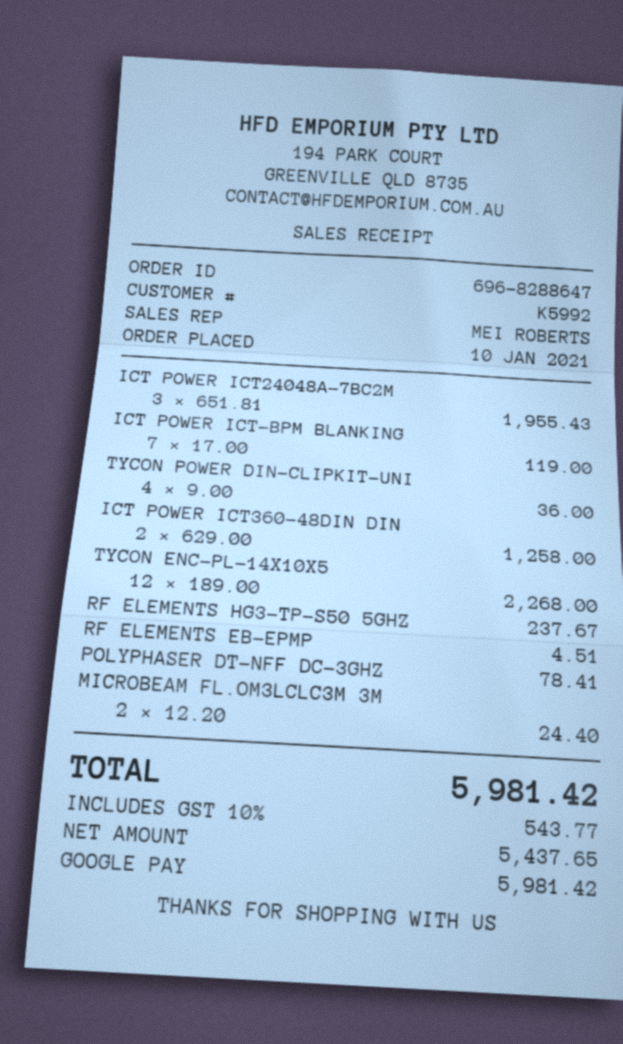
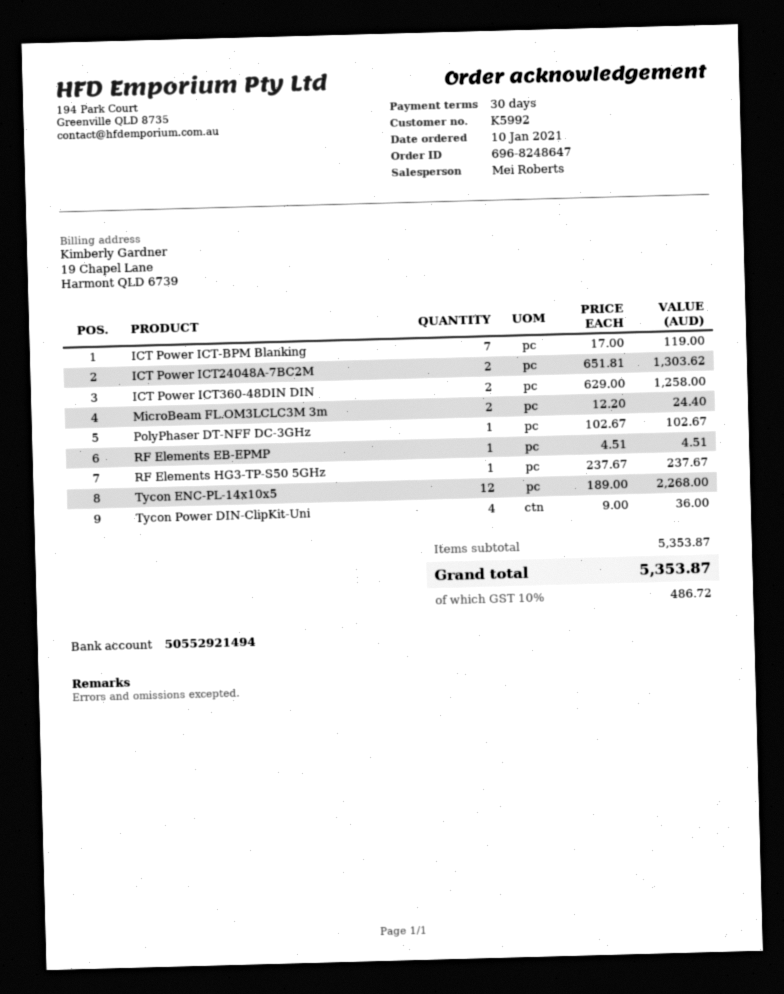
order number: 696-8288647 -> 696-8248647
ICT POWER ICT24048A-7BC2M: 3 x 651.81 = 1955.43 -> 2 x 651.81 = 1303.62
POLYPHASER DT-NFF DC-3GHZ: 1 x 78.41 = 78.41 -> 1 x 102.67 = 102.67
tax: 10% = 543.77 -> 10% = 486.72
total: 5981.42 -> 5353.87

